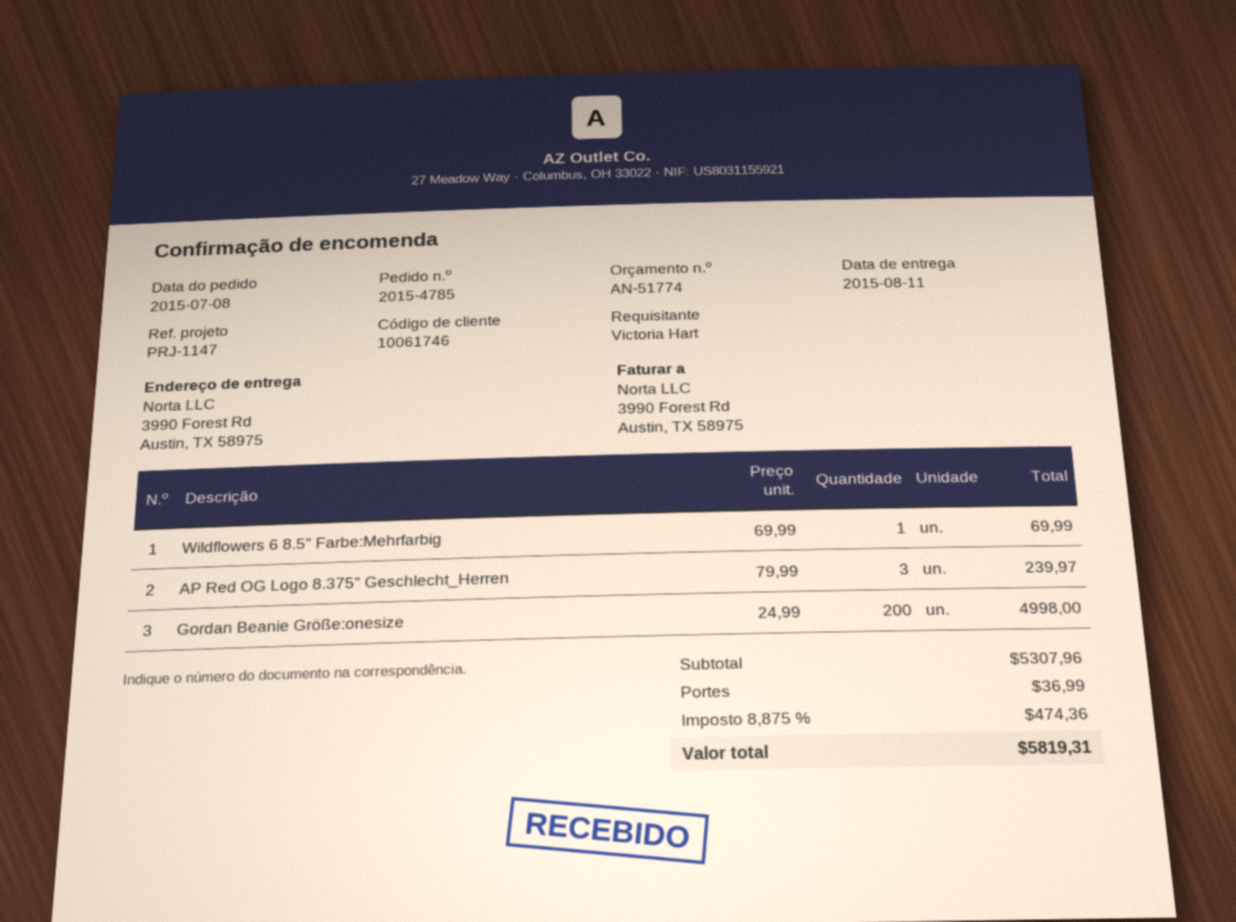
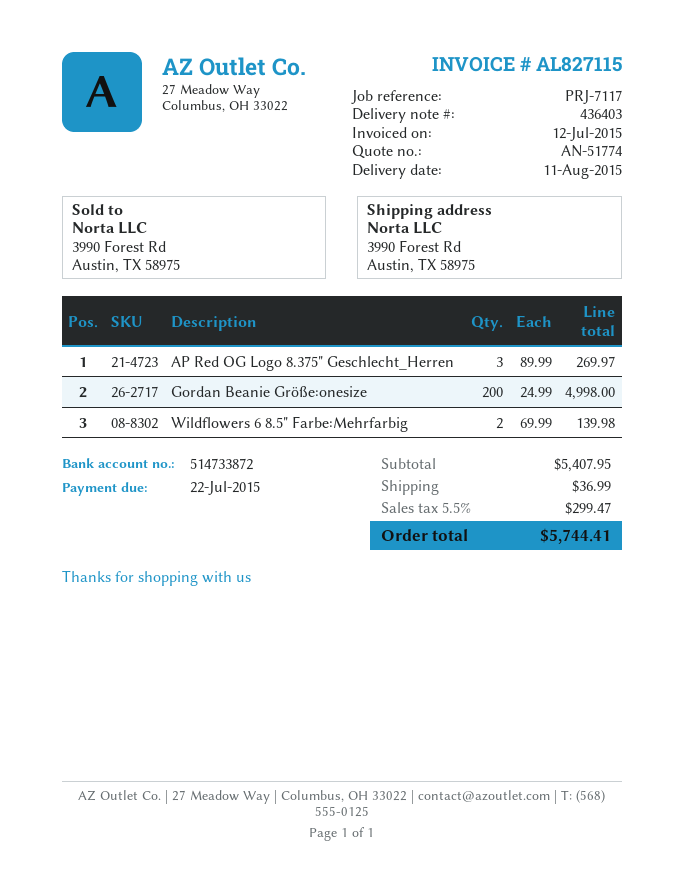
reference: PRJ-1147 -> PRJ-7117
Wildflowers 6 8.5" Farbe:Mehrfarbig: 1 x 69.99 = 69.99 -> 2 x 69.99 = 139.98
AP Red OG Logo 8.375" Geschlecht_Herren: 3 x 79.99 = 239.97 -> 3 x 89.99 = 269.97
subtotal: 5307.96 -> 5407.95
tax: 8.875% = 474.36 -> 5.5% = 299.47
total: 5819.31 -> 5744.41

